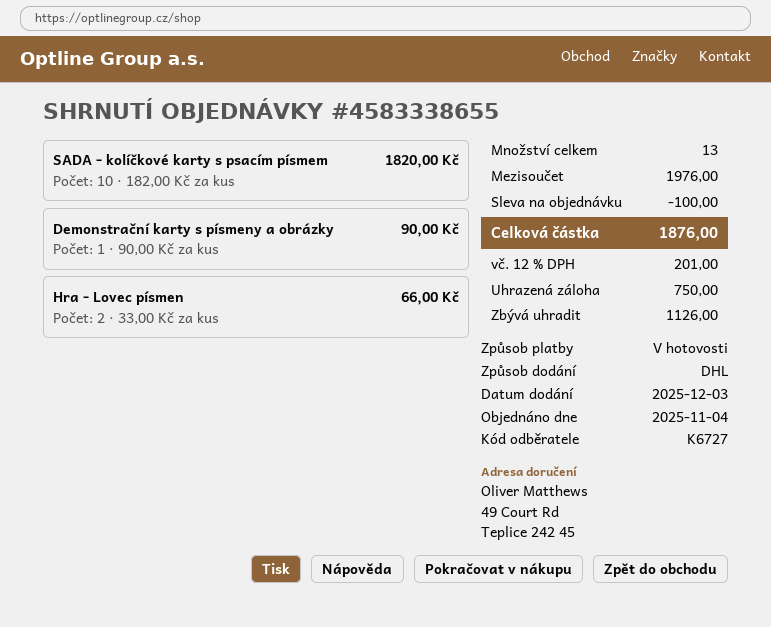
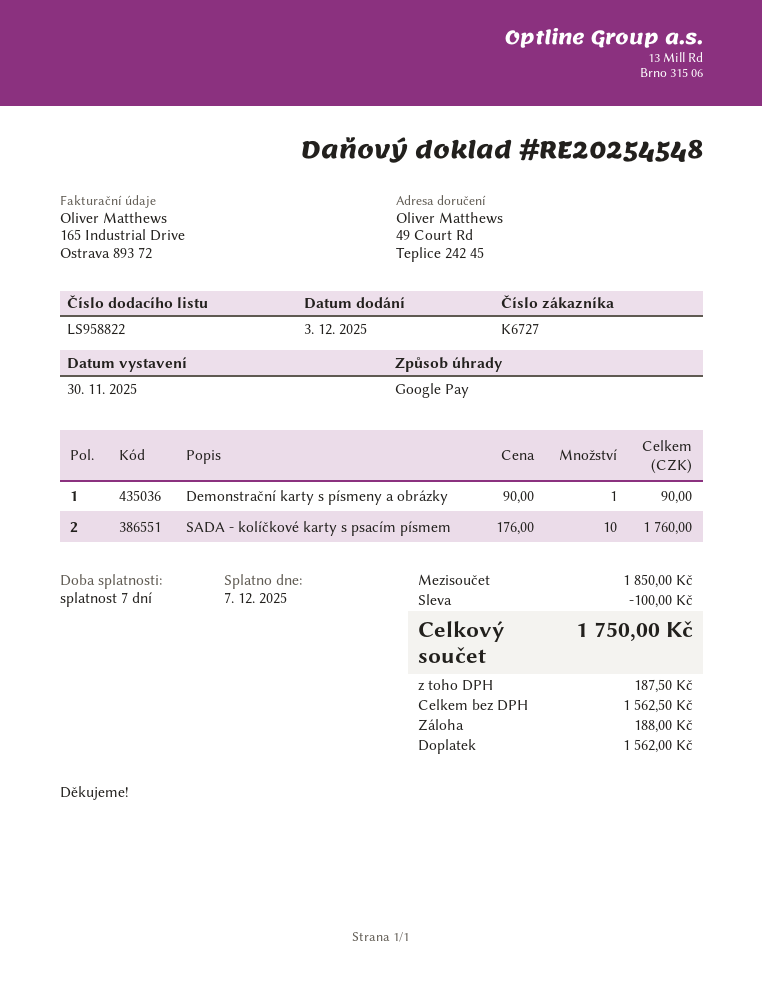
payment method: cash -> Google Pay
SADA - kolíčkové karty s psacím písmem: 10 x 182.00 = 1820.00 -> 10 x 176.00 = 1760.00
Hra - Lovec písmen: 2 x 33.00 = 66.00 -> none
subtotal: 1976.00 -> 1850.00
tax: 201.00 -> 187.50
total: 1876.00 -> 1750.00
deposit: 750.00 -> 188.00
balance: 1126.00 -> 1562.00

